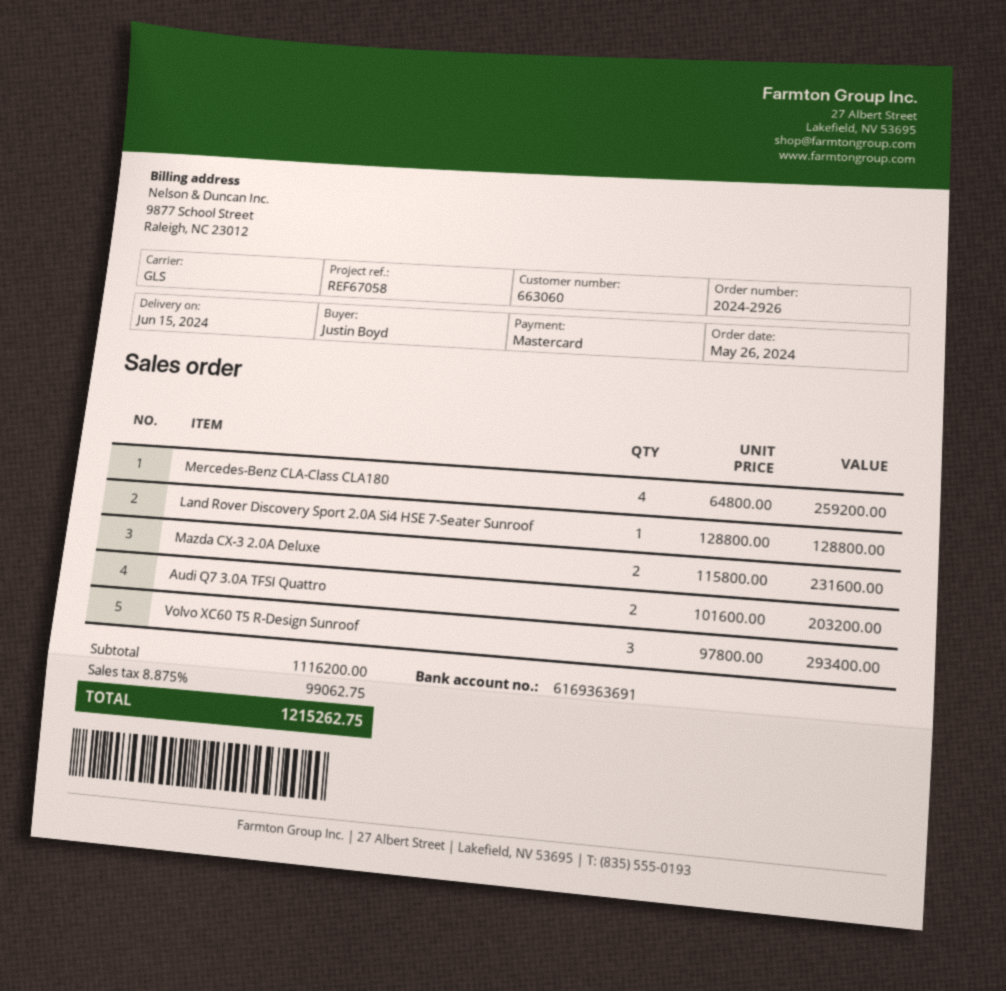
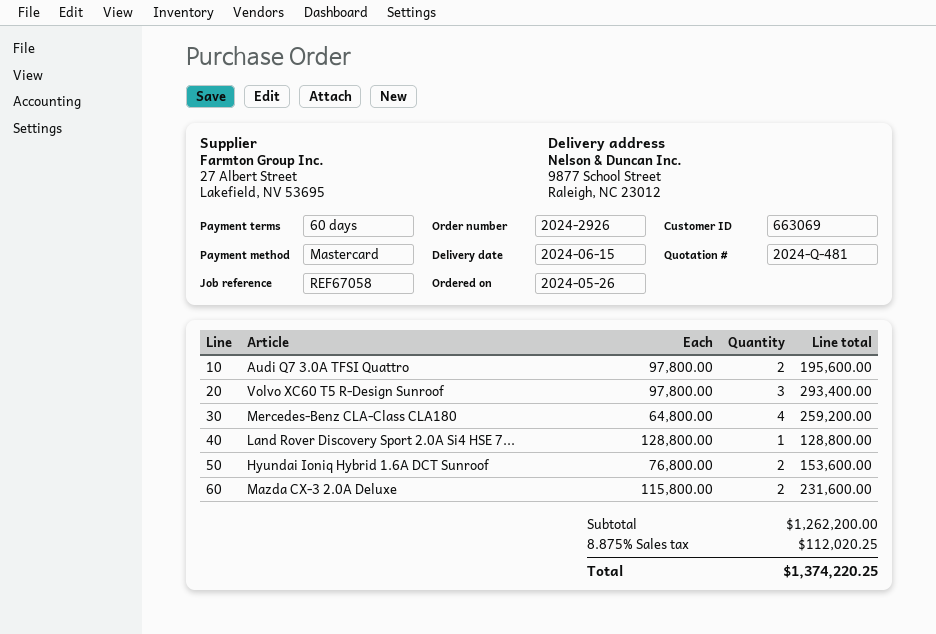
customer number: 663060 -> 663069
Audi Q7 3.0A TFSI Quattro: 2 x 101600.00 = 203200.00 -> 2 x 97800.00 = 195600.00
Hyundai Ioniq Hybrid 1.6A DCT Sunroof: none -> 2 x 76800.00 = 153600.00
subtotal: 1116200.00 -> 1262200.00
tax: 8.875% = 99062.75 -> 8.875% = 112020.25
total: 1215262.75 -> 1374220.25

